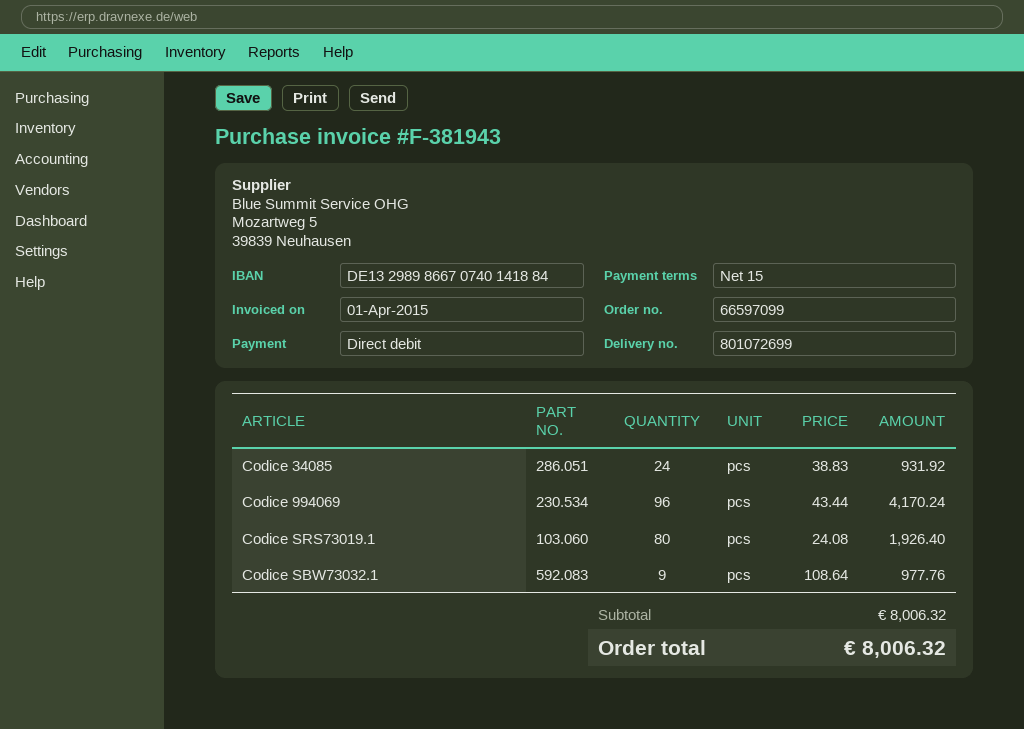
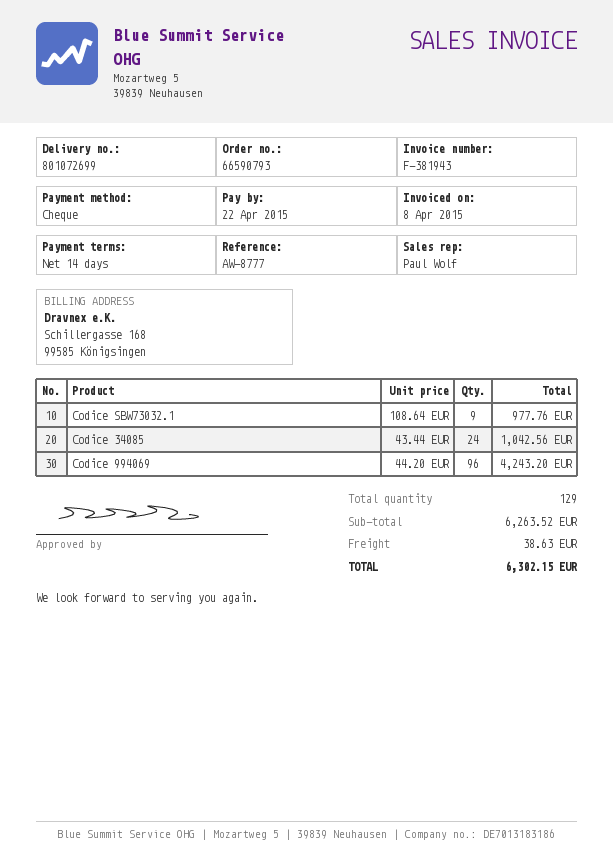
order number: 66597099 -> 66590793
invoice date: 2015-04-01 -> 2015-04-08
payment terms: 15 days -> 14 days
payment method: direct debit -> cheque
Codice 34085: 24 x 38.83 = 931.92 -> 24 x 43.44 = 1042.56
Codice 994069: 96 x 43.44 = 4170.24 -> 96 x 44.20 = 4243.20
Codice SRS73019.1: 80 x 24.08 = 1926.40 -> none
subtotal: 8006.32 -> 6263.52
shipping: none -> 38.63
total: 8006.32 -> 6302.15

